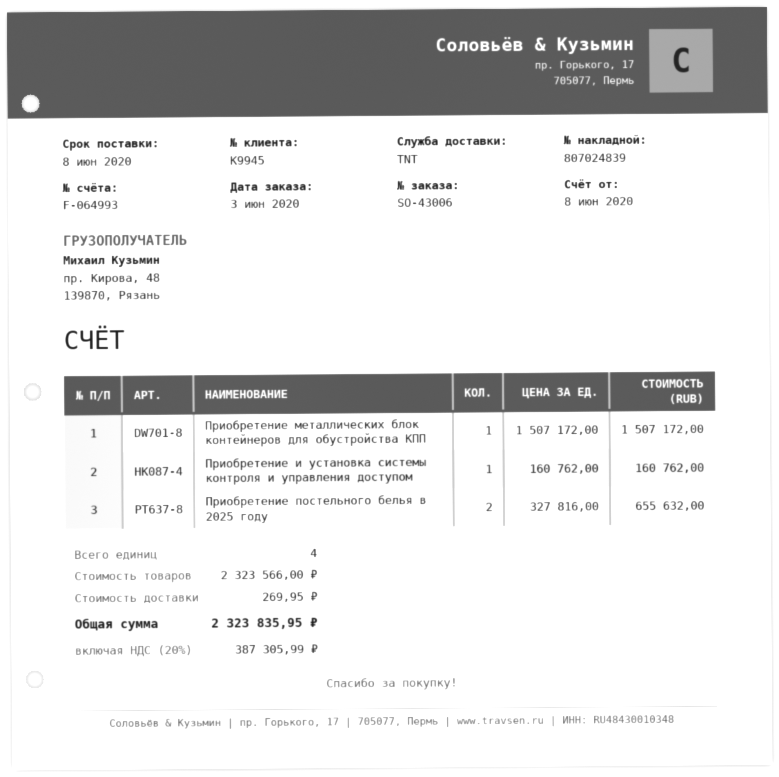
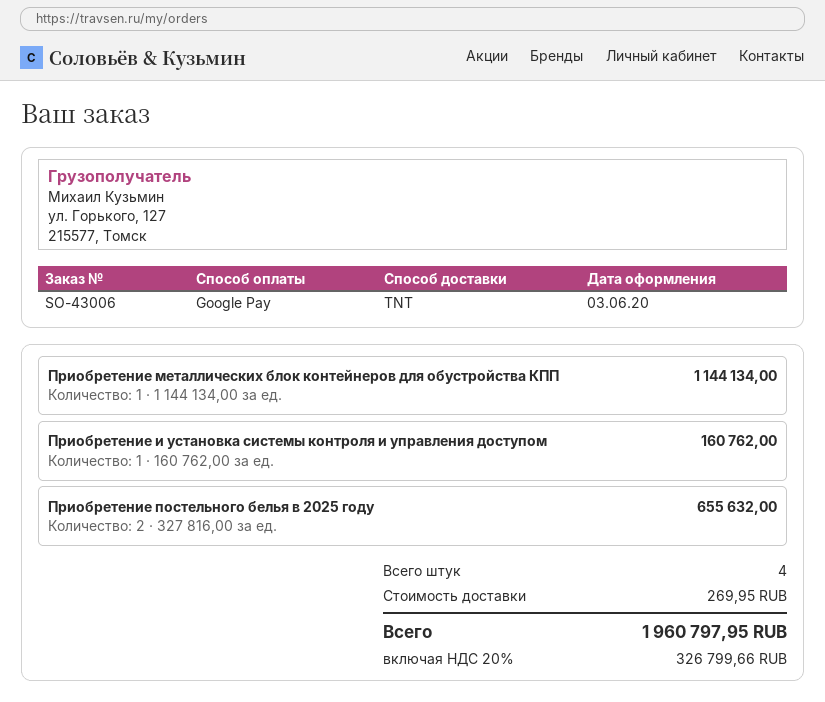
ship to: пр. Кирова, 48, 139870, Рязань -> ул. Горького, 127, 215577, Томск
Приобретение металлических блок контейнеров для обустройства КПП: 1 x 1507172.00 = 1507172.00 -> 1 x 1144134.00 = 1144134.00
tax: 20% = 387305.99 -> 20% = 326799.66
total: 2323835.95 -> 1960797.95

